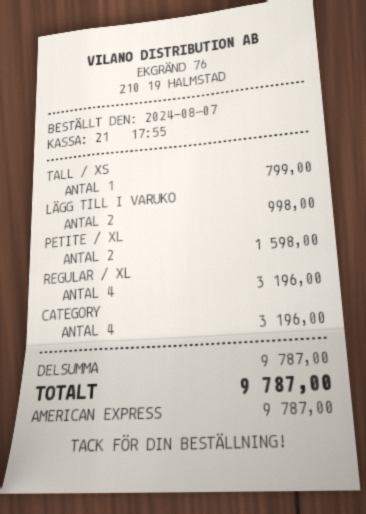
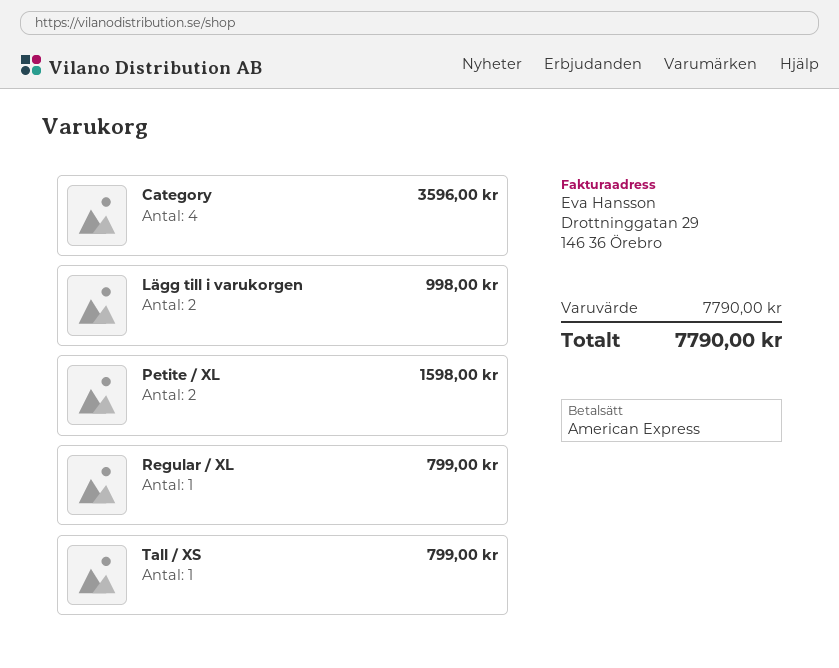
REGULAR / XL: 4 for 3196.00 -> 1 for 799.00
CATEGORY: 4 for 3196.00 -> 4 for 3596.00
subtotal: 9787.00 -> 7790.00
total: 9787.00 -> 7790.00

